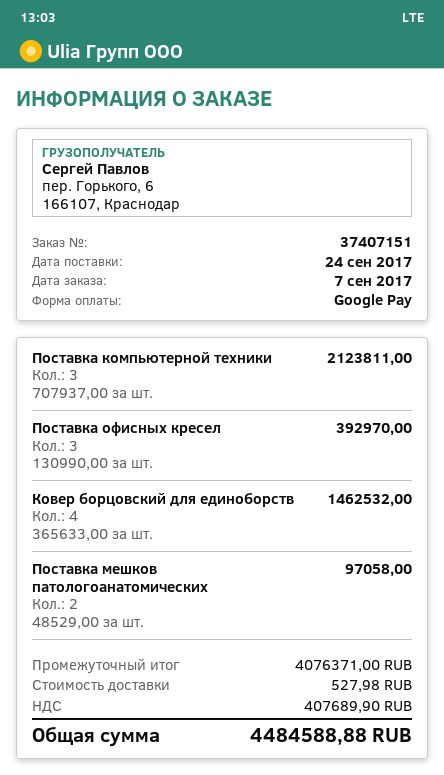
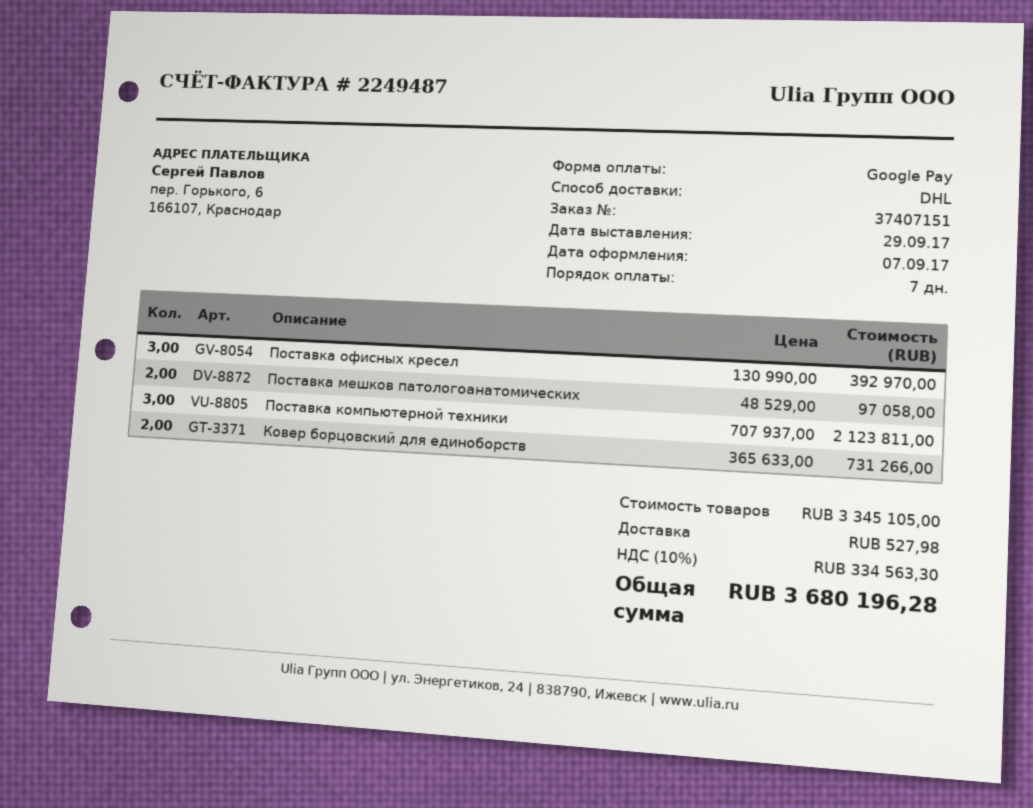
Ковер борцовский для единоборств: 4 x 365633.00 = 1462532.00 -> 2 x 365633.00 = 731266.00
subtotal: 4076371.00 -> 3345105.00
tax: 407689.90 -> 334563.30
total: 4484588.88 -> 3680196.28

